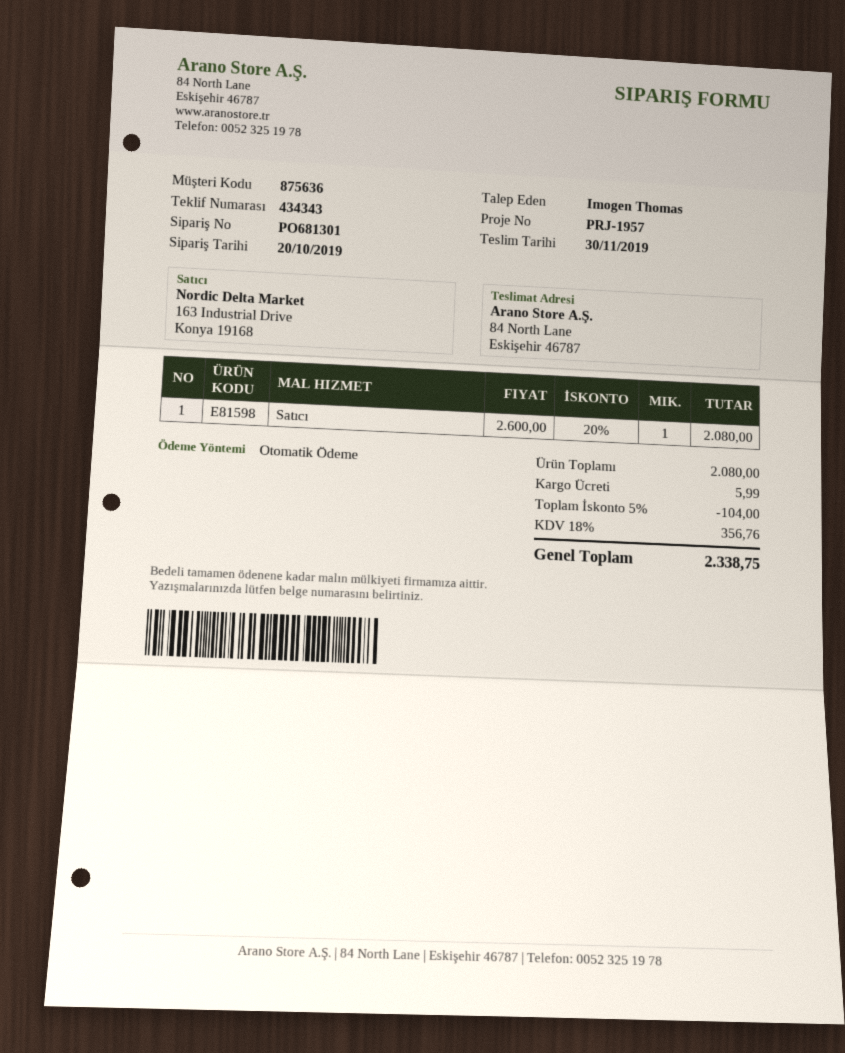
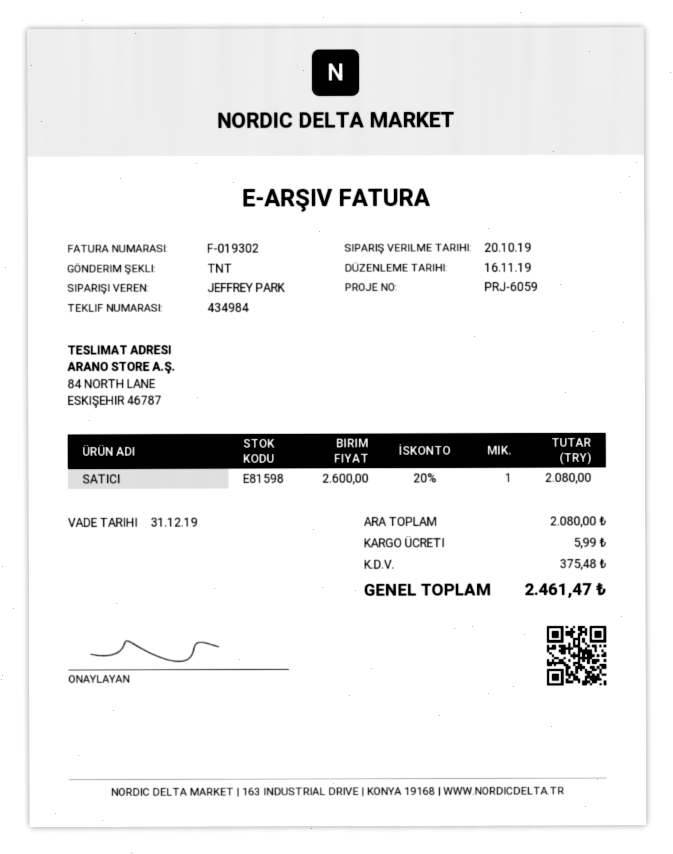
quote number: 434343 -> 434984
reference: PRJ-1957 -> PRJ-6059
ordered by: Imogen Thomas -> JEFFREY PARK
discount: 5% = 104.00 -> none
tax: 356.76 -> 375.48
total: 2338.75 -> 2461.47

